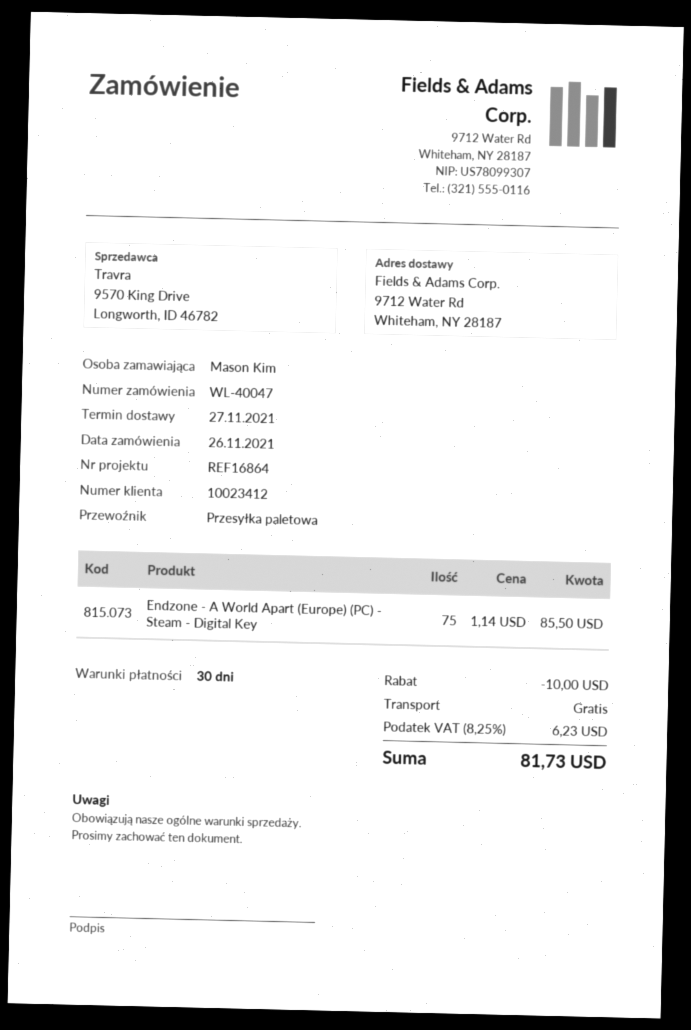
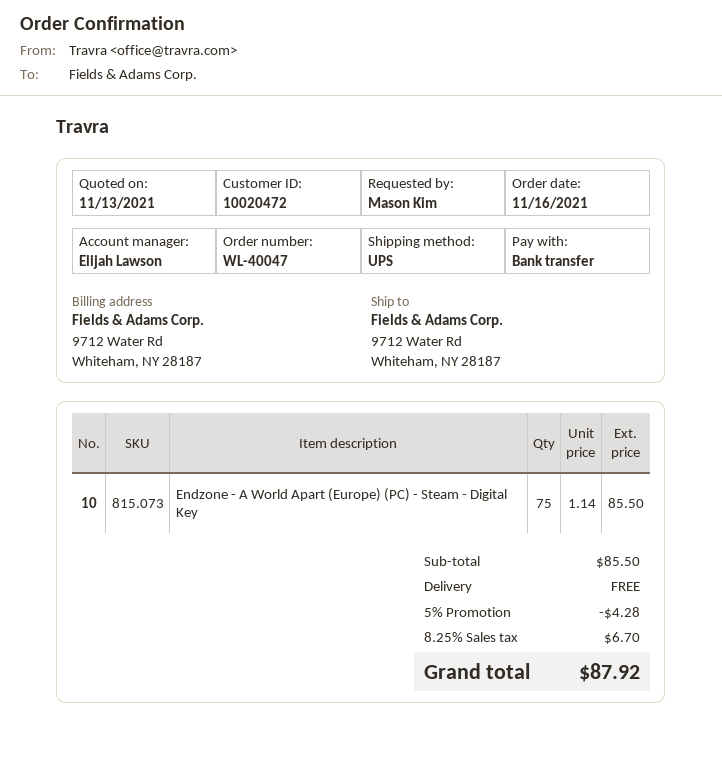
order date: 2021-11-26 -> 2021-11-16
customer number: 10023412 -> 10020472
shipping method: pallet freight -> UPS
discount: 10.00 -> 4.28
tax: 8.25% = 6.23 -> 8.25% = 6.70
total: 81.73 -> 87.92

